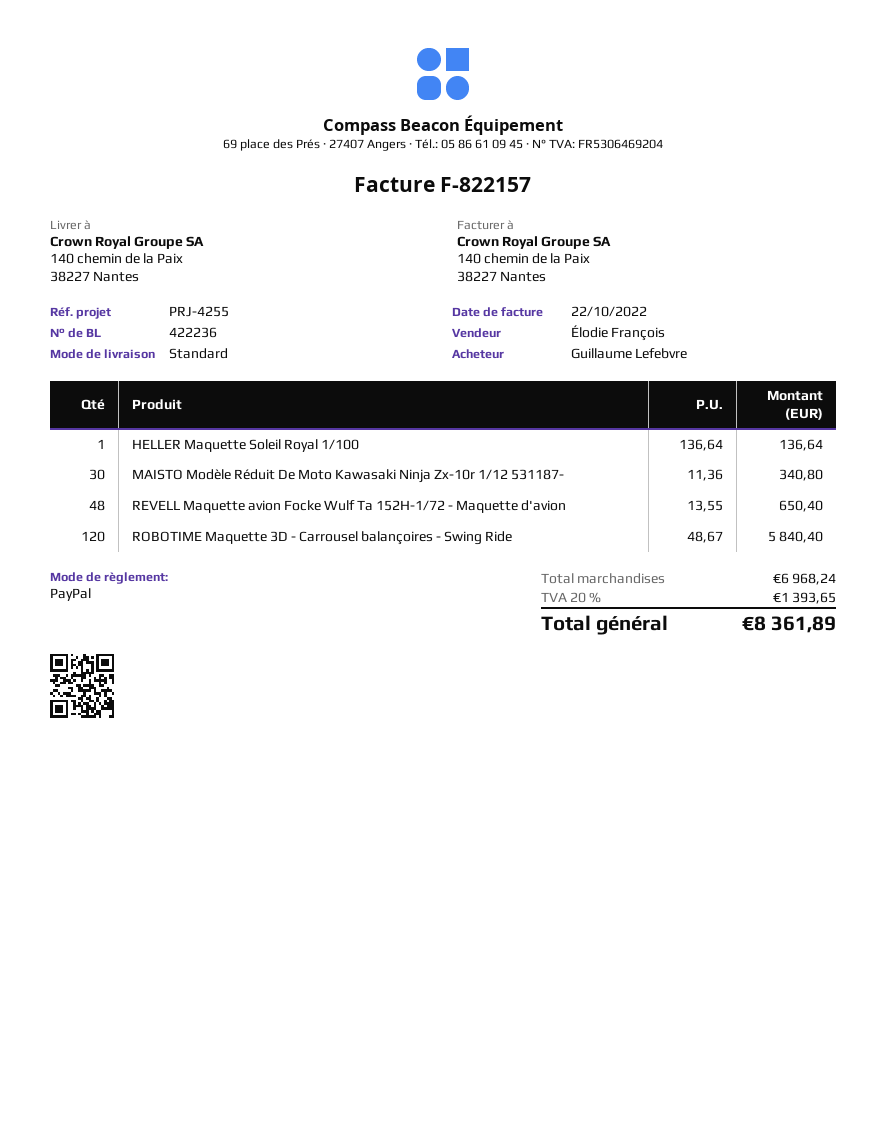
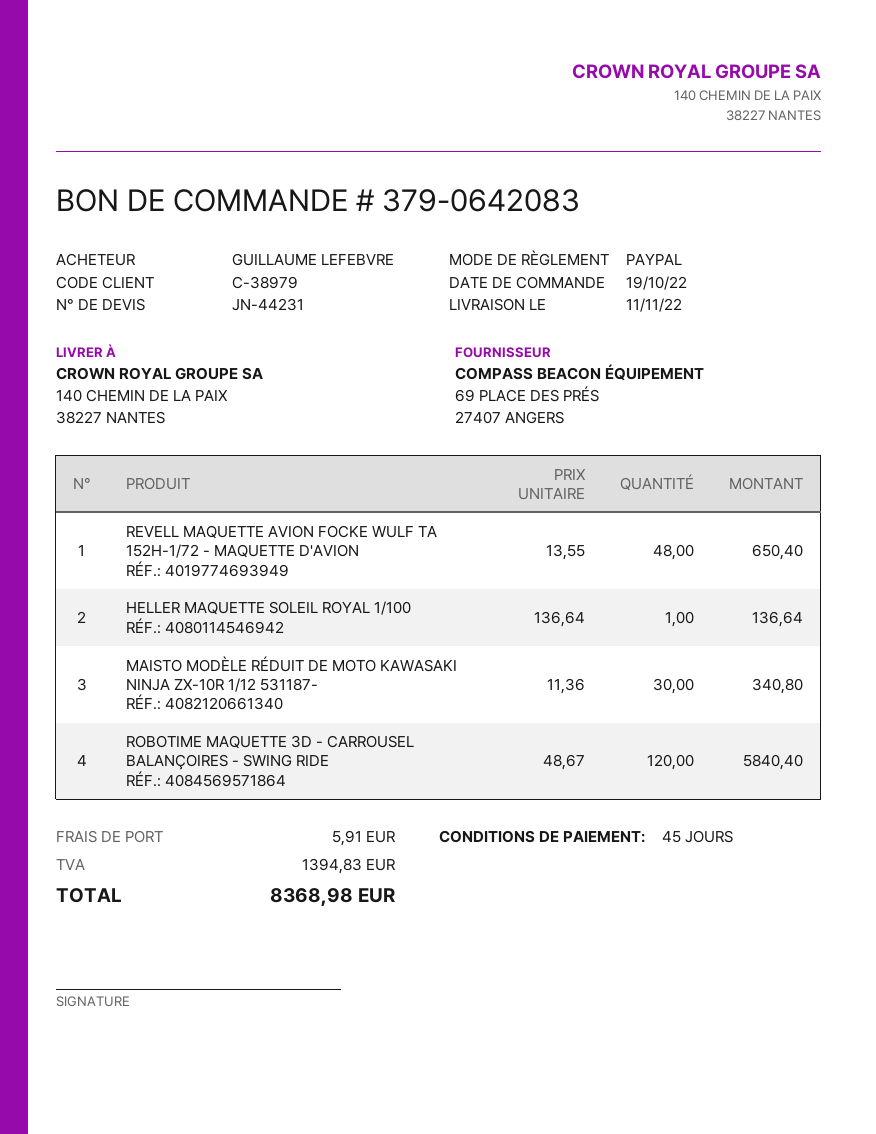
shipping: none -> 5.91
tax: 1393.65 -> 1394.83
total: 8361.89 -> 8368.98

